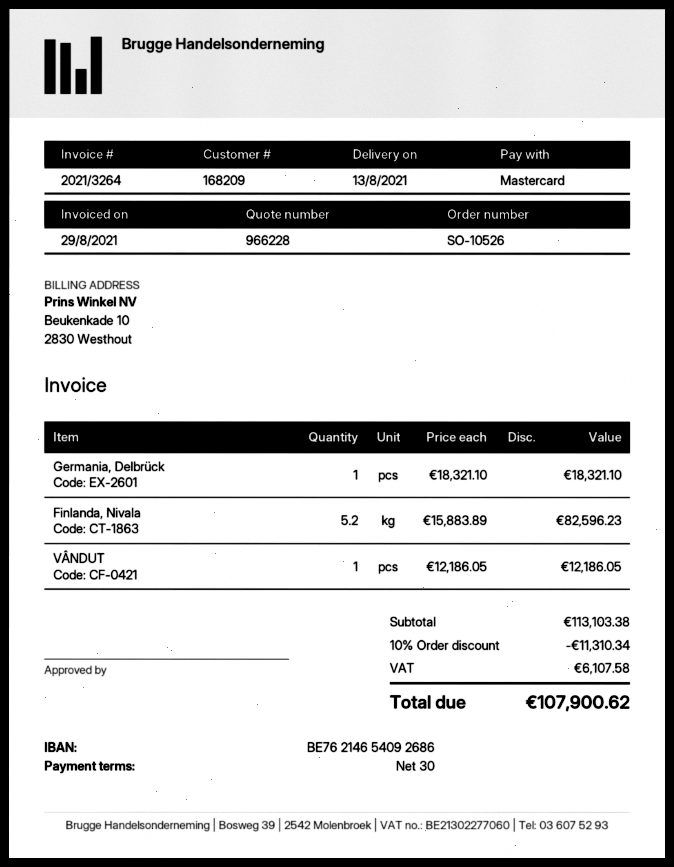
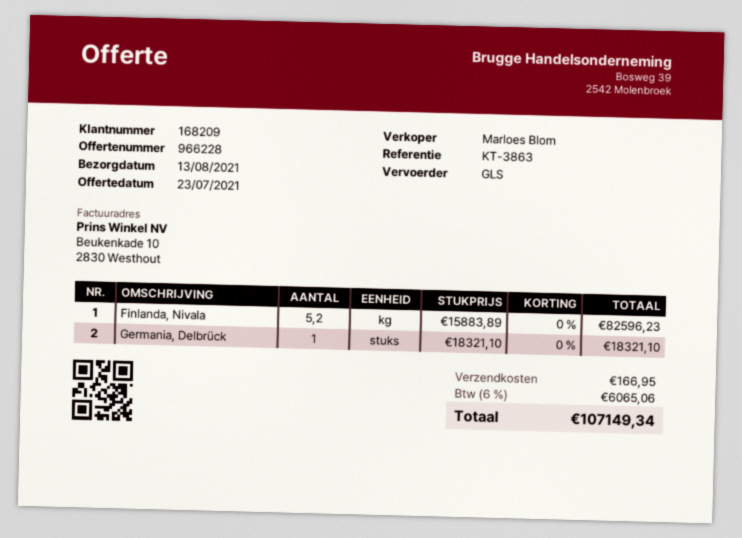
VÂNDUT: 1 x 12186.05 = 12186.05 -> none
discount: 10% = 11310.34 -> none
shipping: none -> 166.95
tax: 6107.58 -> 6065.06
total: 107900.62 -> 107149.34

